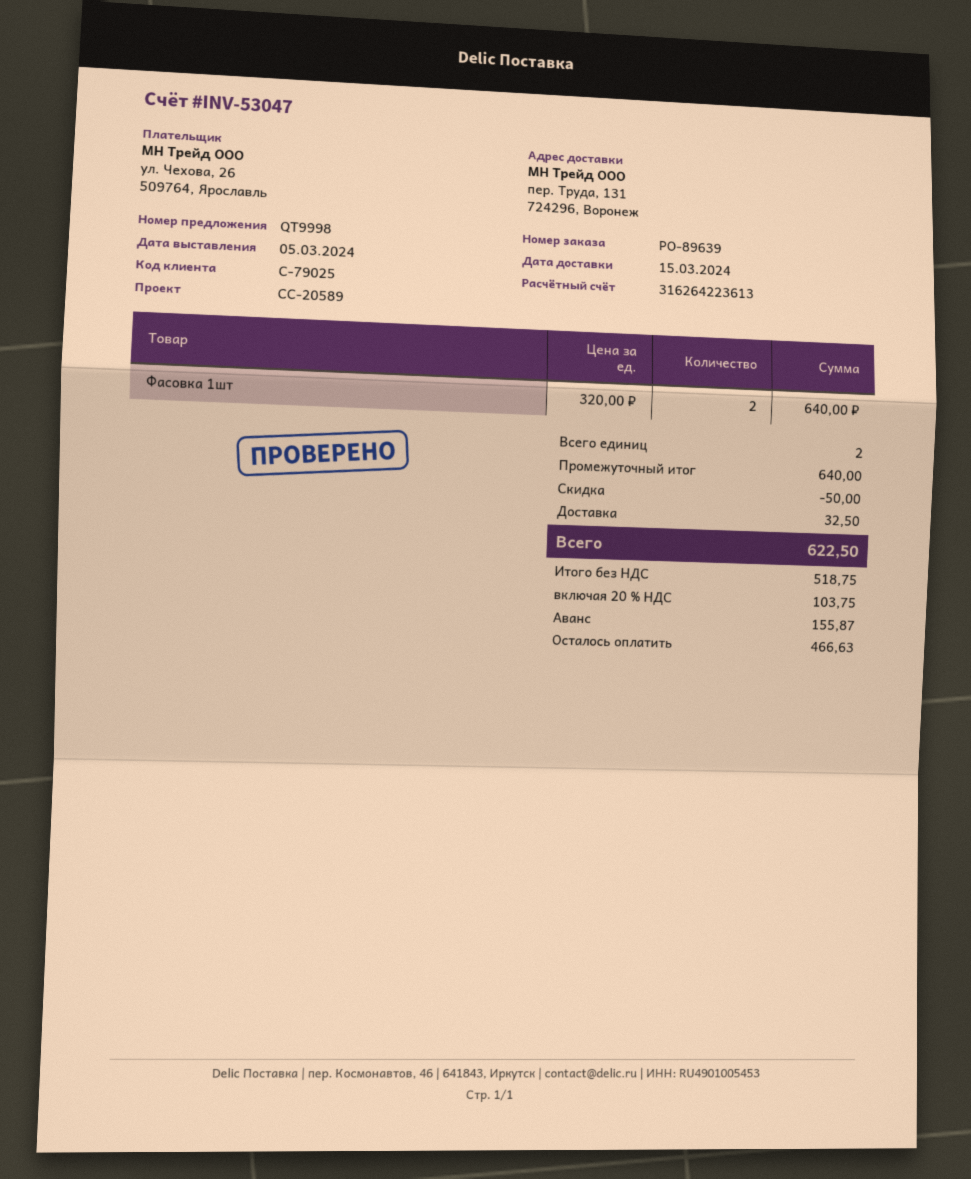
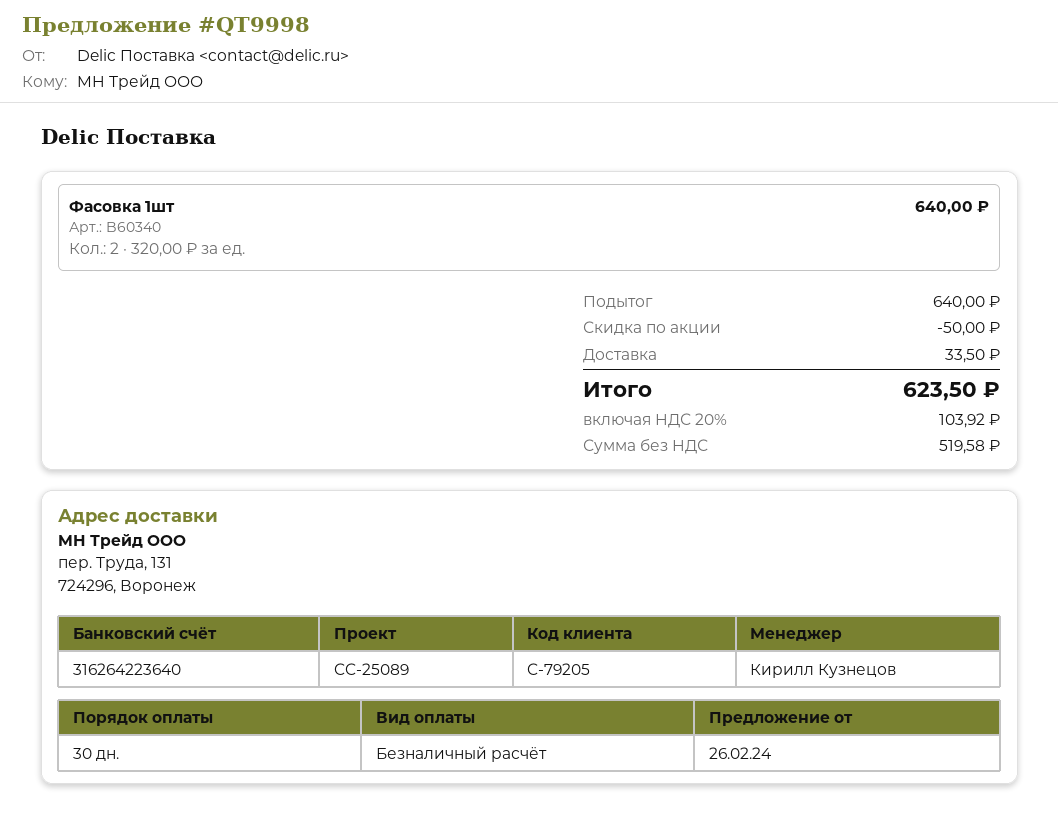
customer number: C-79025 -> C-79205
reference: CC-20589 -> CC-25089
bank account: 316264223613 -> 316264223640
shipping: 32.50 -> 33.50
net: 518.75 -> 519.58
tax: 20% = 103.75 -> 20% = 103.92
total: 622.50 -> 623.50

